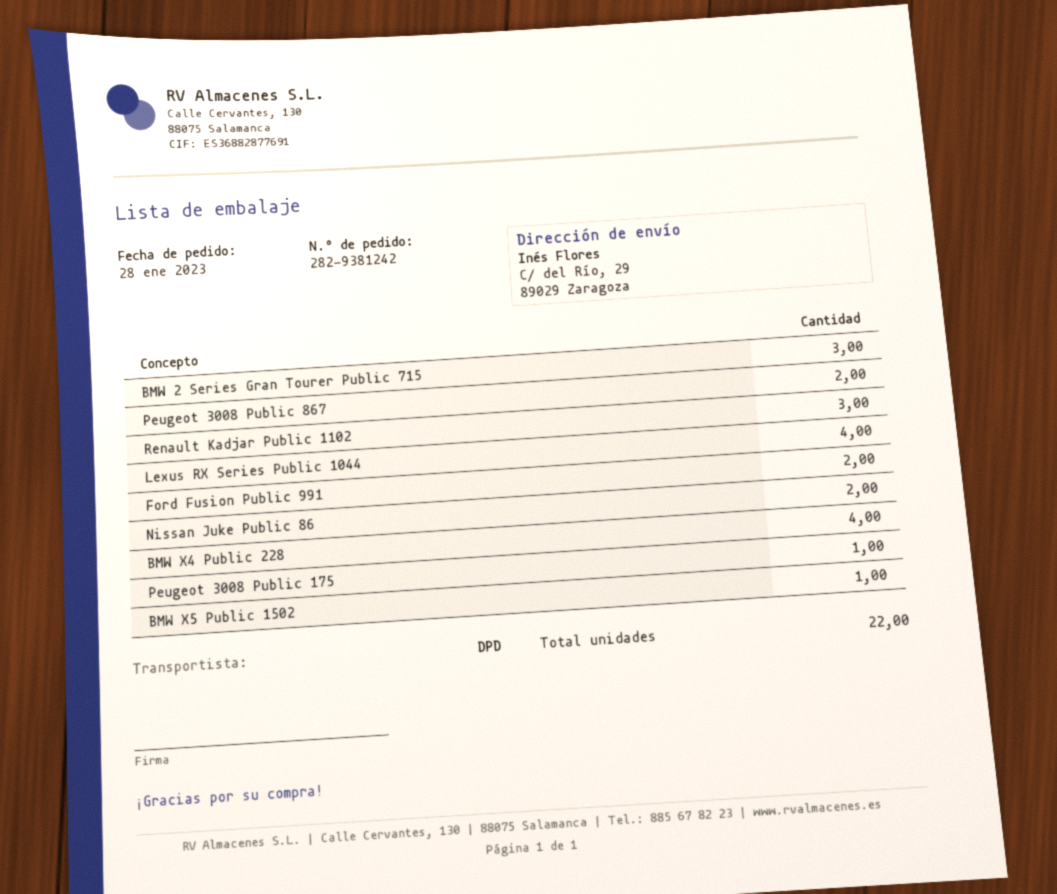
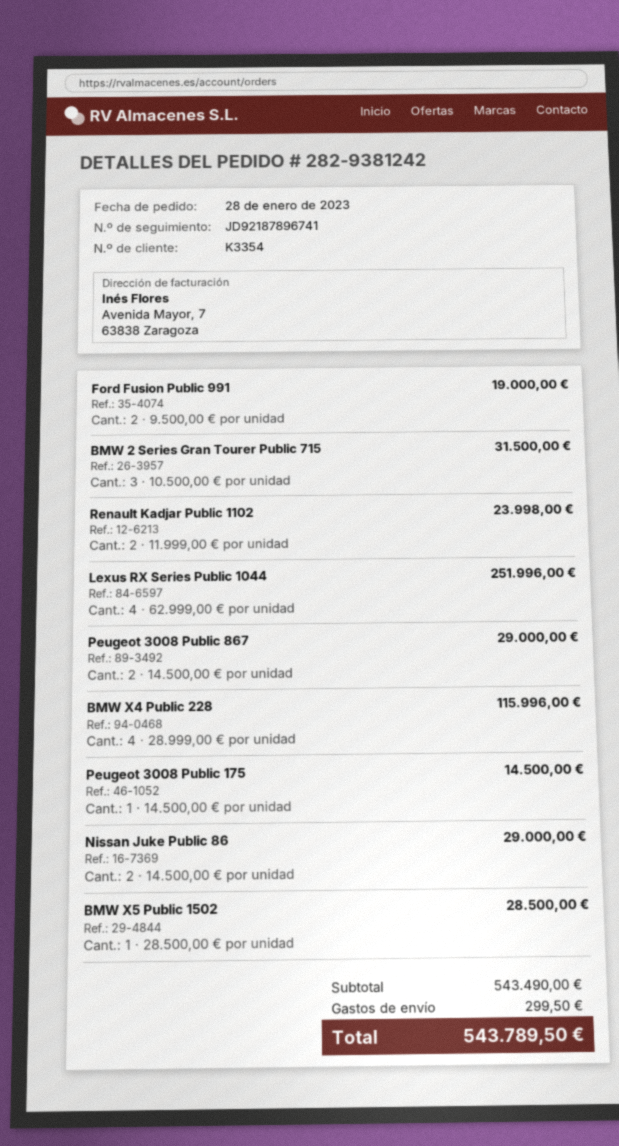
Renault Kadjar Public 1102: 3 -> 2

